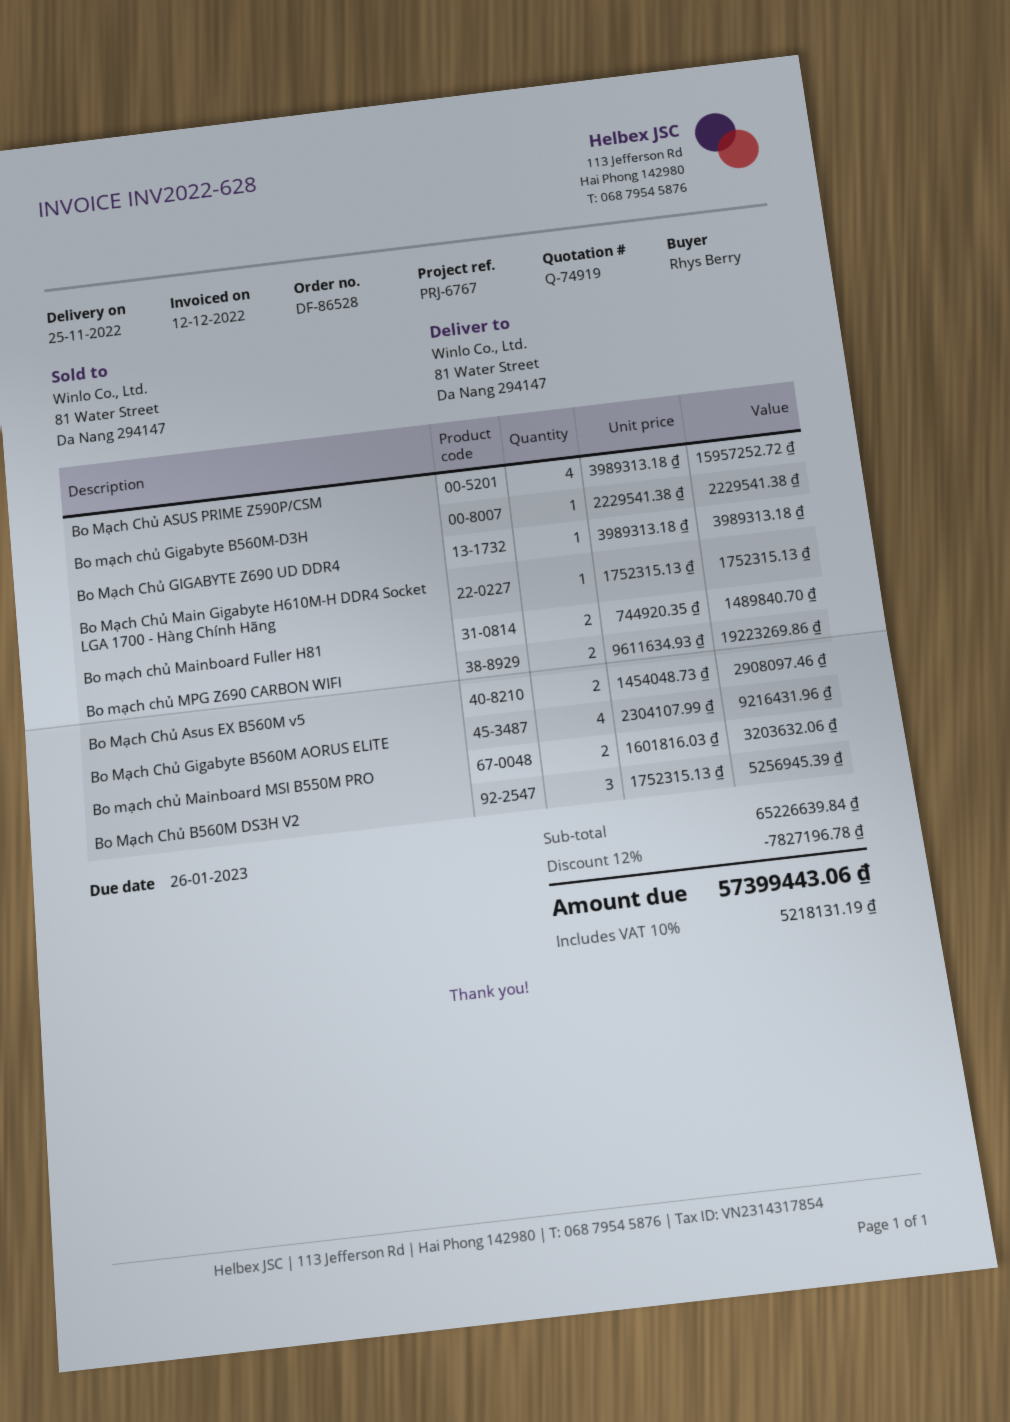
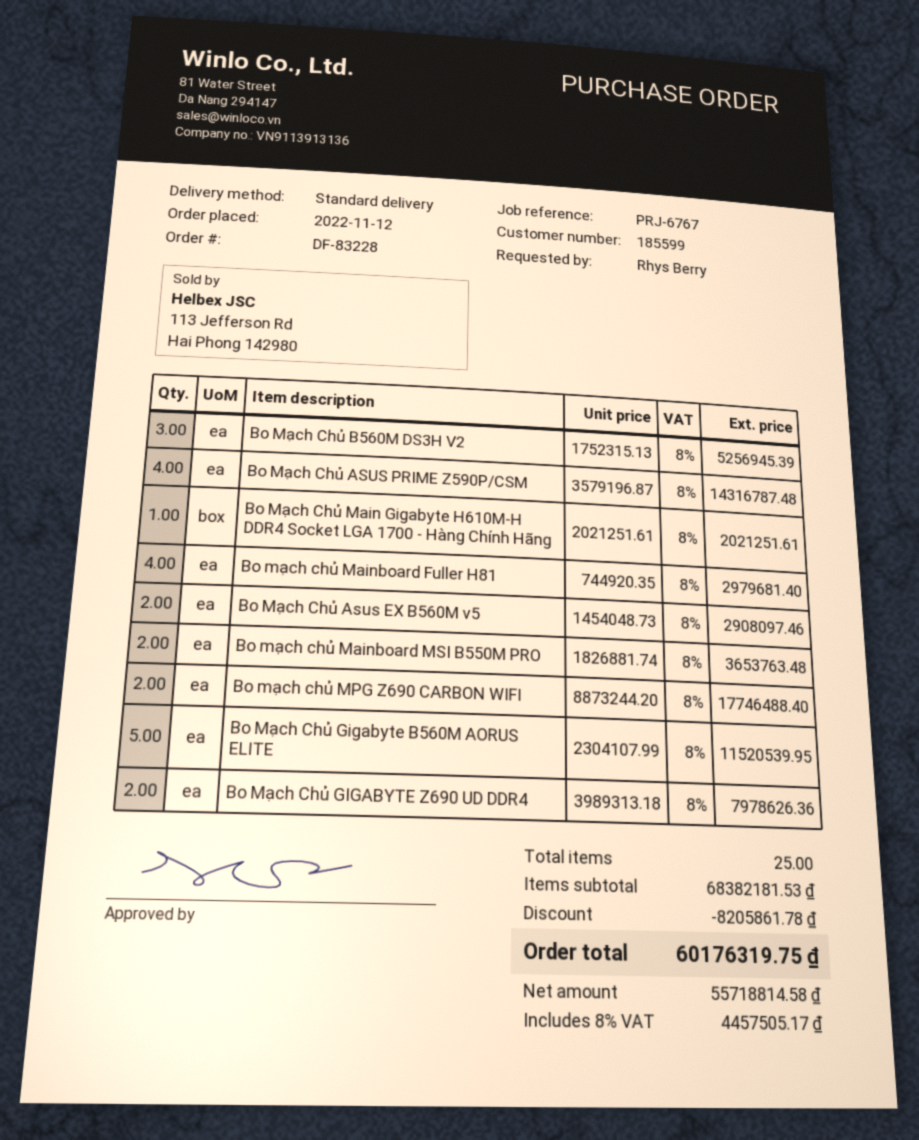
order number: DF-86528 -> DF-83228
Bo Mạch Chủ ASUS PRIME Z590P/CSM: 4 x 3989313.18 = 15957252.72 -> 4 x 3579196.87 = 14316787.48
Bo mạch chủ Gigabyte B560M-D3H: 1 x 2229541.38 = 2229541.38 -> none
Bo Mạch Chủ GIGABYTE Z690 UD DDR4: 1 x 3989313.18 = 3989313.18 -> 2 x 3989313.18 = 7978626.36
Bo Mạch Chủ Main Gigabyte H610M-H DDR4 Socket LGA 1700 - Hàng Chính Hãng: 1 x 1752315.13 = 1752315.13 -> 1 x 2021251.61 = 2021251.61
Bo mạch chủ Mainboard Fuller H81: 2 x 744920.35 = 1489840.70 -> 4 x 744920.35 = 2979681.40
Bo mạch chủ MPG Z690 CARBON WIFI: 2 x 9611634.93 = 19223269.86 -> 2 x 8873244.20 = 17746488.40
Bo Mạch Chủ Gigabyte B560M AORUS ELITE: 4 x 2304107.99 = 9216431.96 -> 5 x 2304107.99 = 11520539.95
Bo mạch chủ Mainboard MSI B550M PRO: 2 x 1601816.03 = 3203632.06 -> 2 x 1826881.74 = 3653763.48
subtotal: 65226639.84 -> 68382181.53
discount: 7827196.78 -> 8205861.78
tax: 10% = 5218131.19 -> 8% = 4457505.17
total: 57399443.06 -> 60176319.75

